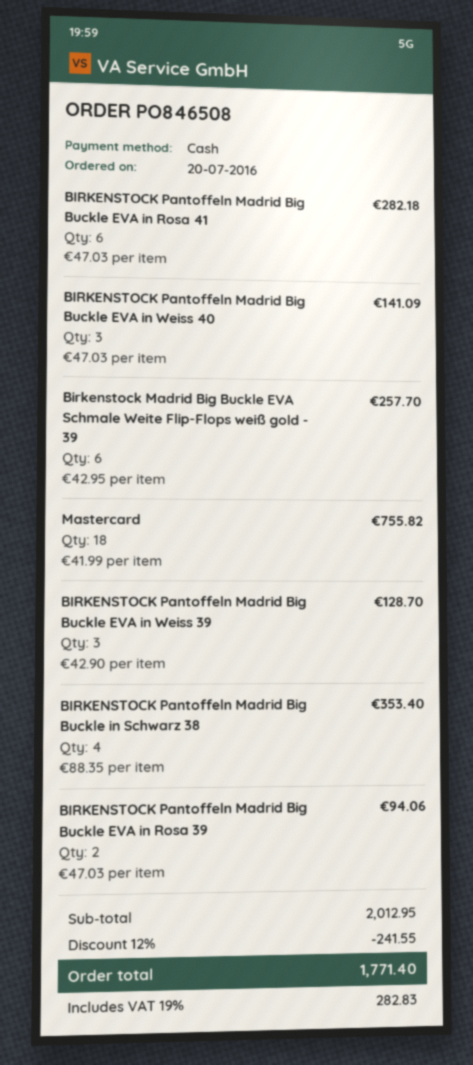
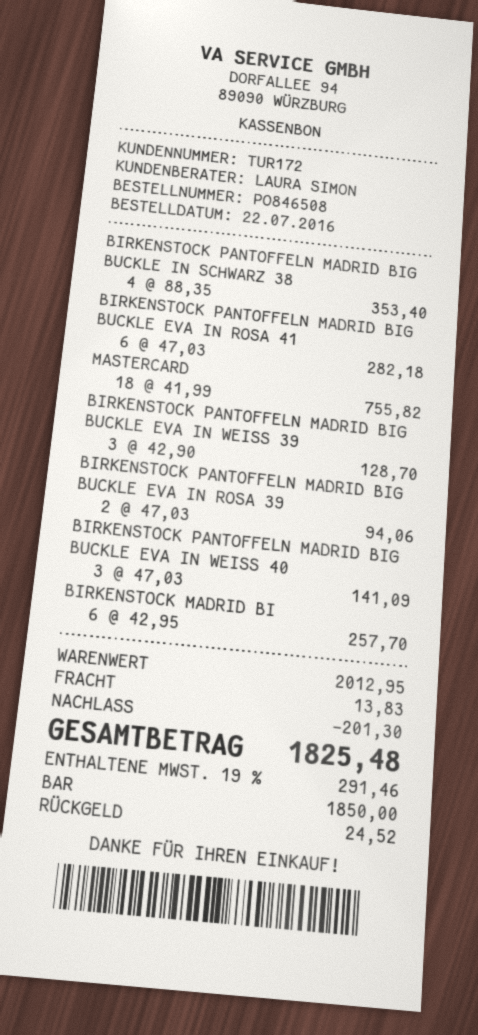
order date: 2016-07-20 -> 2016-07-22
discount: 241.55 -> 201.30
shipping: none -> 13.83
tax: 19% = 282.83 -> 19% = 291.46
total: 1771.40 -> 1825.48

